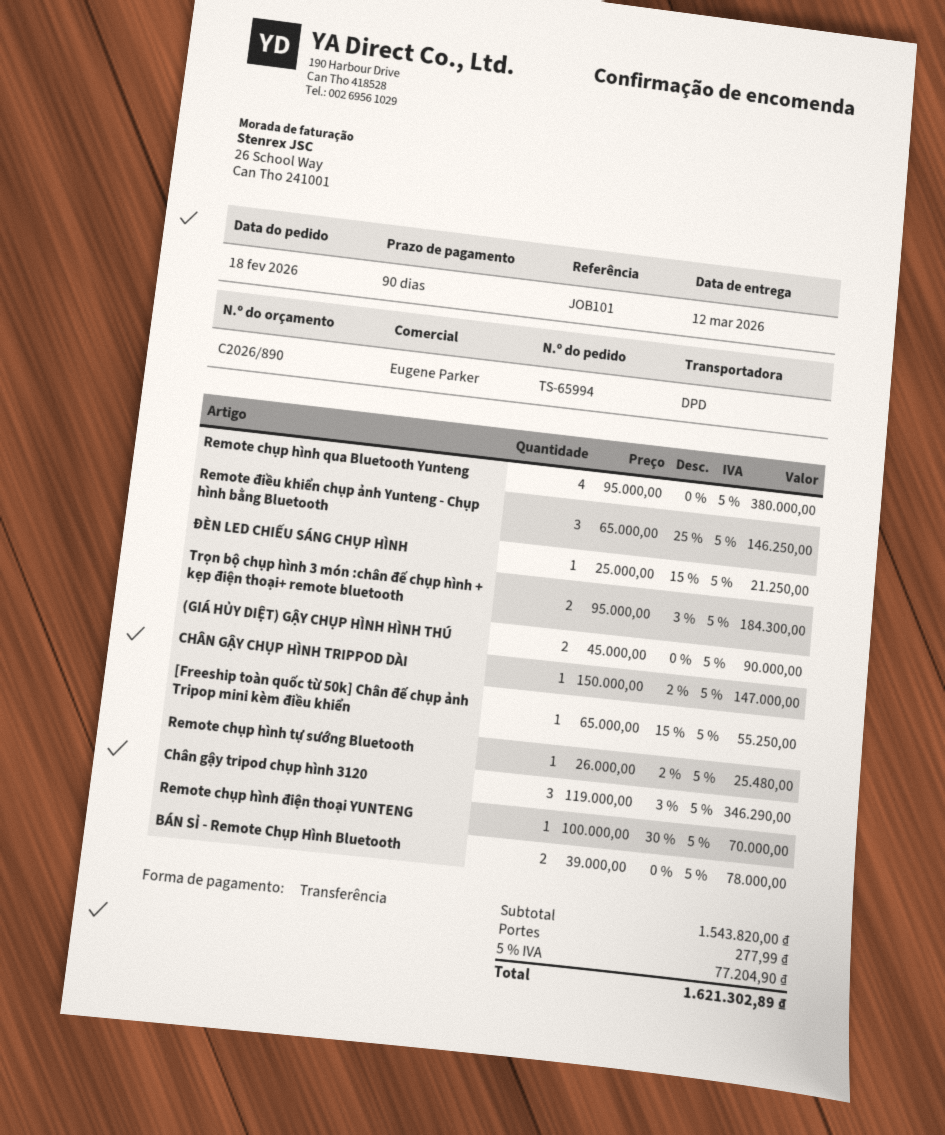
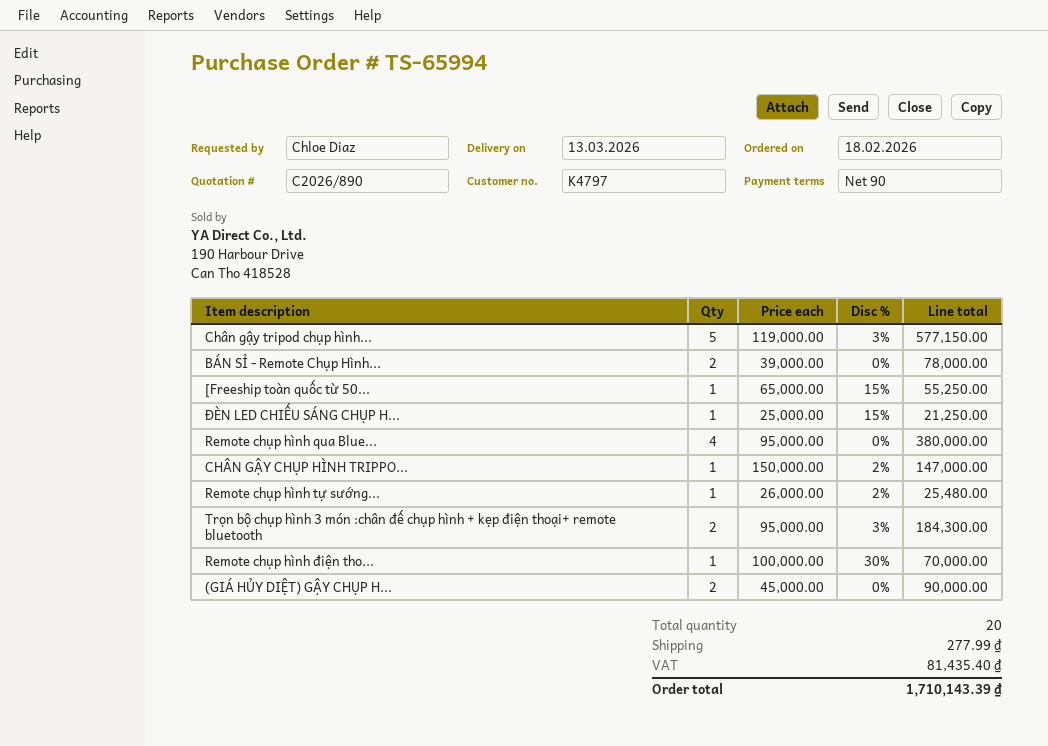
delivery date: 2026-03-12 -> 2026-03-13
Remote điều khiển chụp ảnh Yunteng - Chụp hình bằng Bluetooth: 3 x 65000.00 - 25% = 146250.00 -> none
Chân gậy tripod chụp hình 3120: 3 x 119000.00 - 3% = 346290.00 -> 5 x 119000.00 - 3% = 577150.00
tax: 77204.90 -> 81435.40
total: 1621302.89 -> 1710143.39

